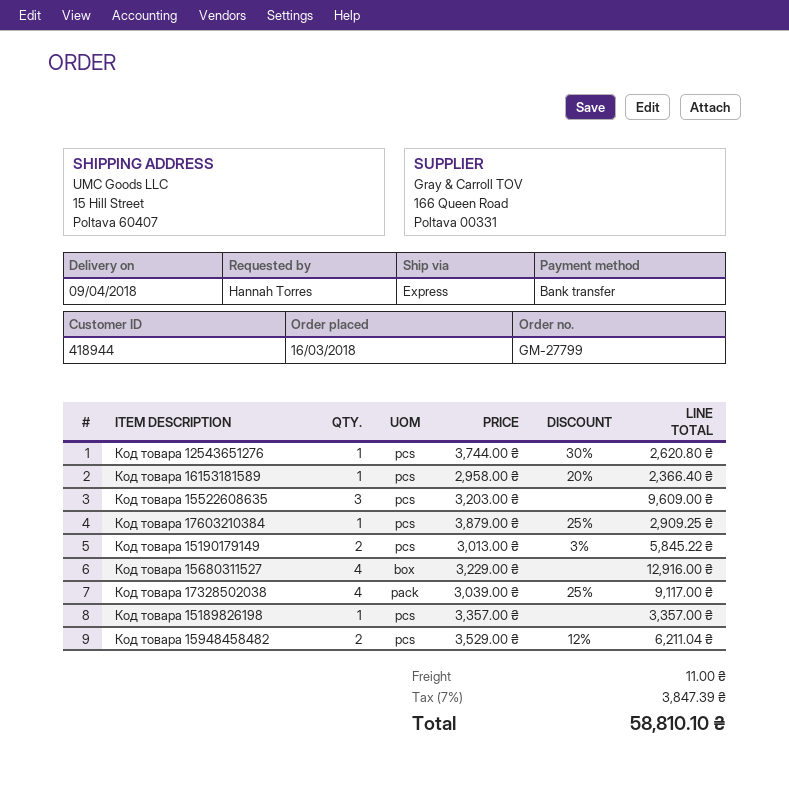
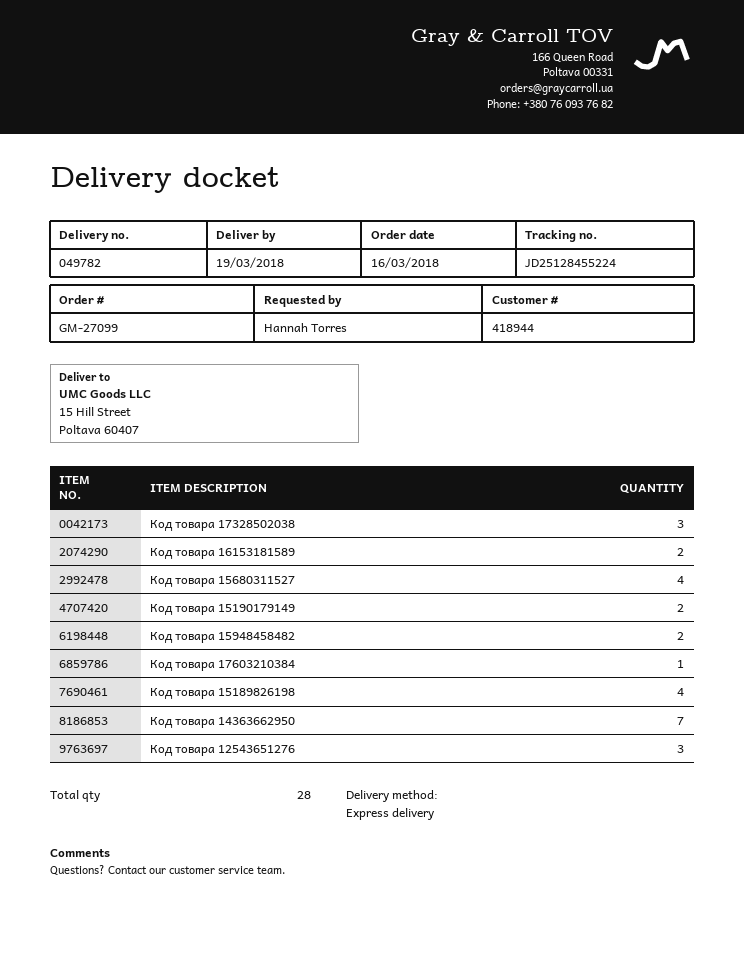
order number: GM-27799 -> GM-27099
delivery date: 2018-04-09 -> 2018-03-19
Код товара 12543651276: 1 -> 3
Код товара 16153181589: 1 -> 2
Код товара 15522608635: 3 -> none
Код товара 17328502038: 4 -> 3
Код товара 15189826198: 1 -> 4
Код товара 14363662950: none -> 7

